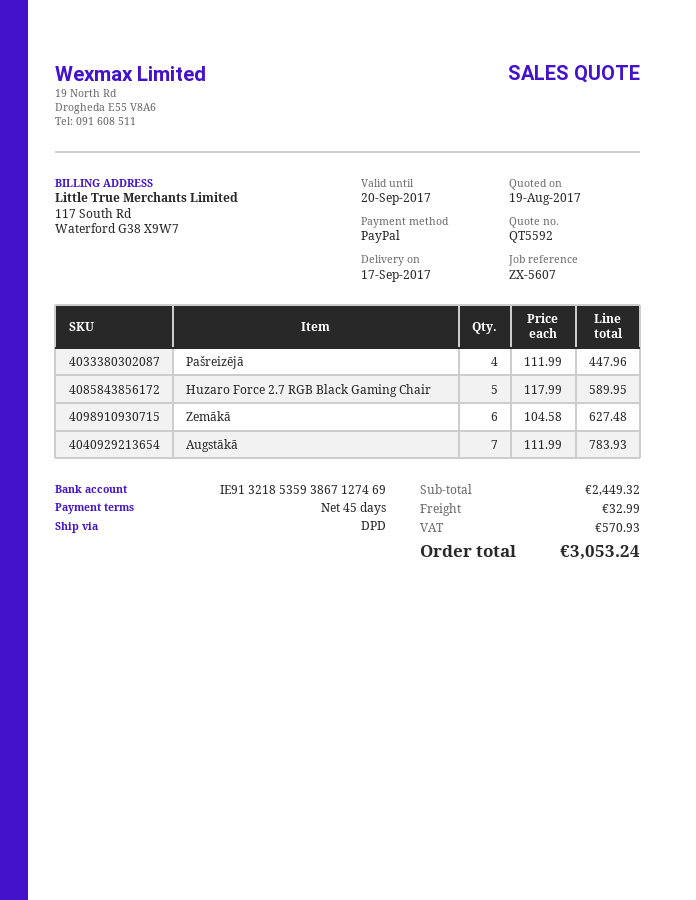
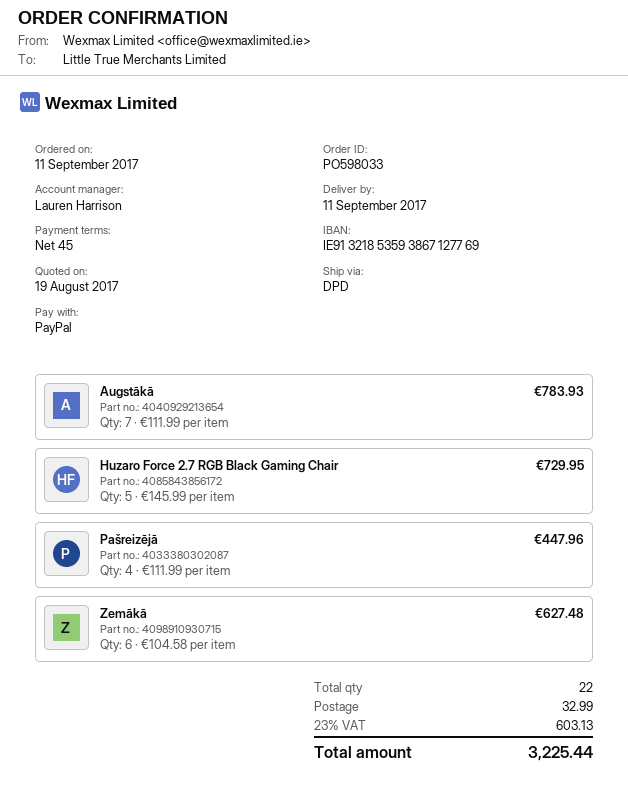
delivery date: 2017-09-17 -> 2017-09-11
bank account: IE91321853593867127469 -> IE91321853593867127769
Huzaro Force 2.7 RGB Black Gaming Chair: 5 x 117.99 = 589.95 -> 5 x 145.99 = 729.95
tax: 570.93 -> 603.13
total: 3053.24 -> 3225.44

